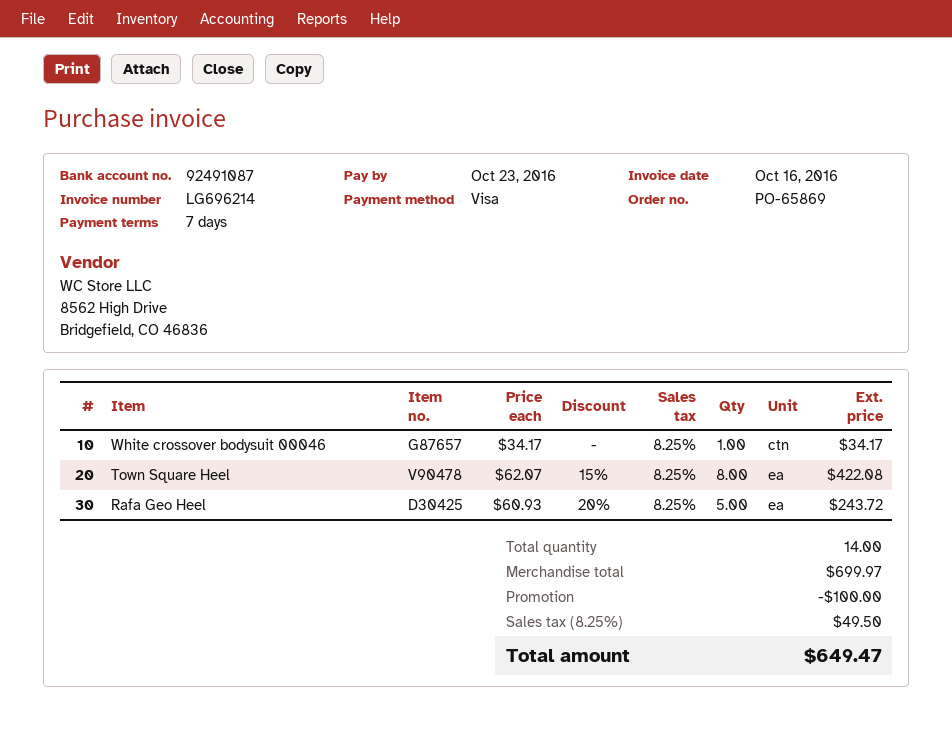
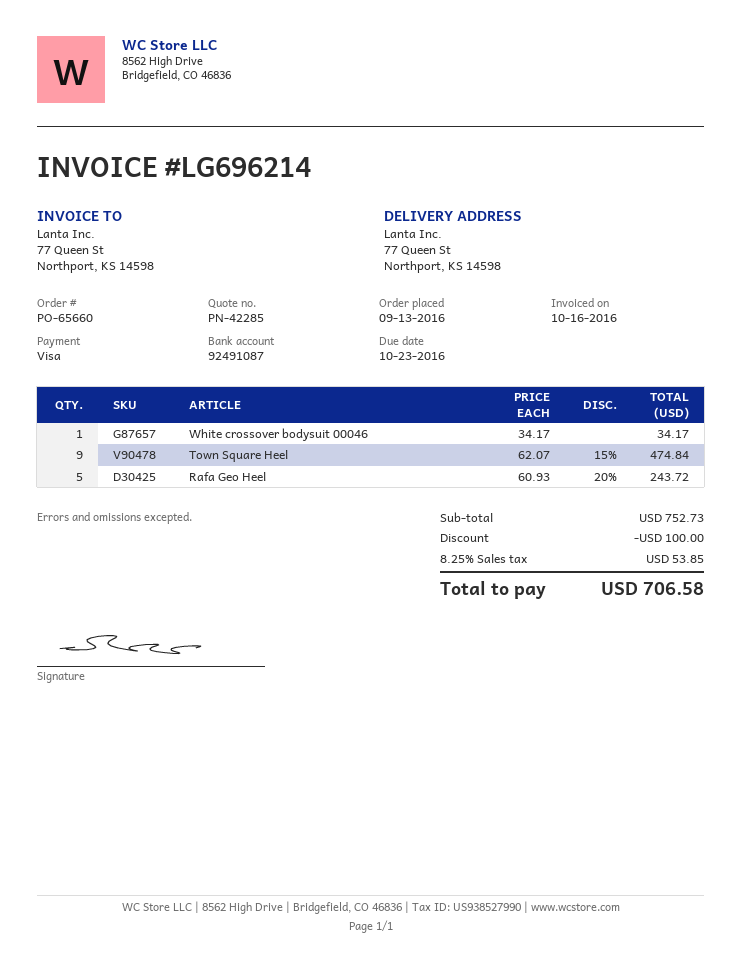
order number: PO-65869 -> PO-65660
Town Square Heel: 8 x 62.07 - 15% = 422.08 -> 9 x 62.07 - 15% = 474.84
subtotal: 699.97 -> 752.73
tax: 8.25% = 49.50 -> 8.25% = 53.85
total: 649.47 -> 706.58

